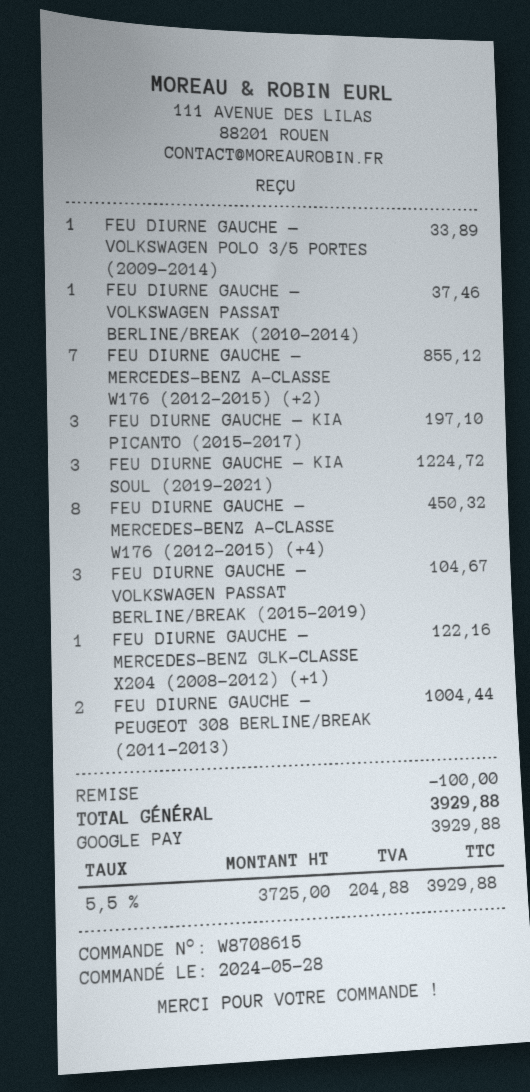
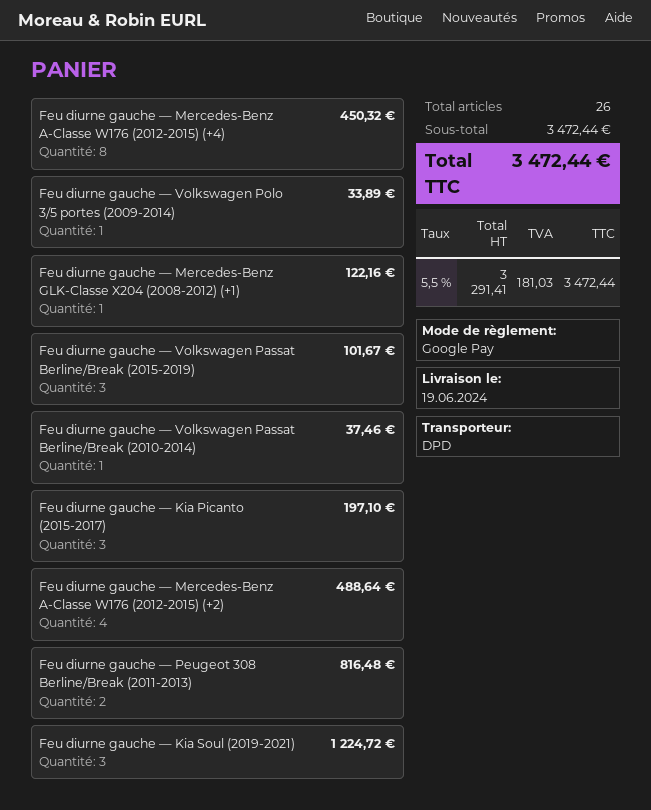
FEU DIURNE GAUCHE — MERCEDES-BENZ A-CLASSE W176 (2012-2015) (+2): 7 for 855.12 -> 4 for 488.64
FEU DIURNE GAUCHE — VOLKSWAGEN PASSAT BERLINE/BREAK (2015-2019): 3 for 104.67 -> 3 for 101.67
FEU DIURNE GAUCHE — PEUGEOT 308 BERLINE/BREAK (2011-2013): 2 for 1004.44 -> 2 for 816.48
discount: 100.00 -> none
net: 3725.00 -> 3291.41
tax: 5.5% = 204.88 -> 5.5% = 181.03
total: 3929.88 -> 3472.44

